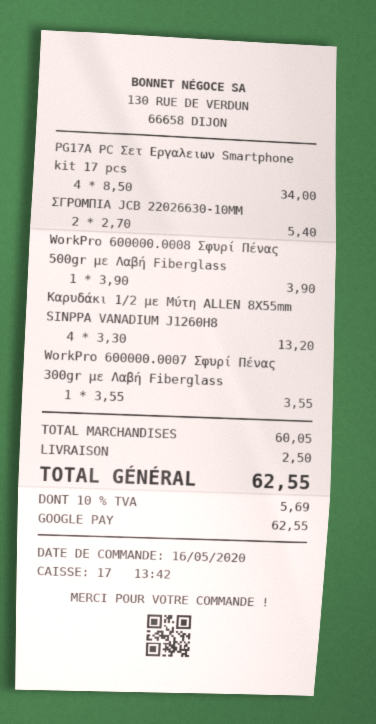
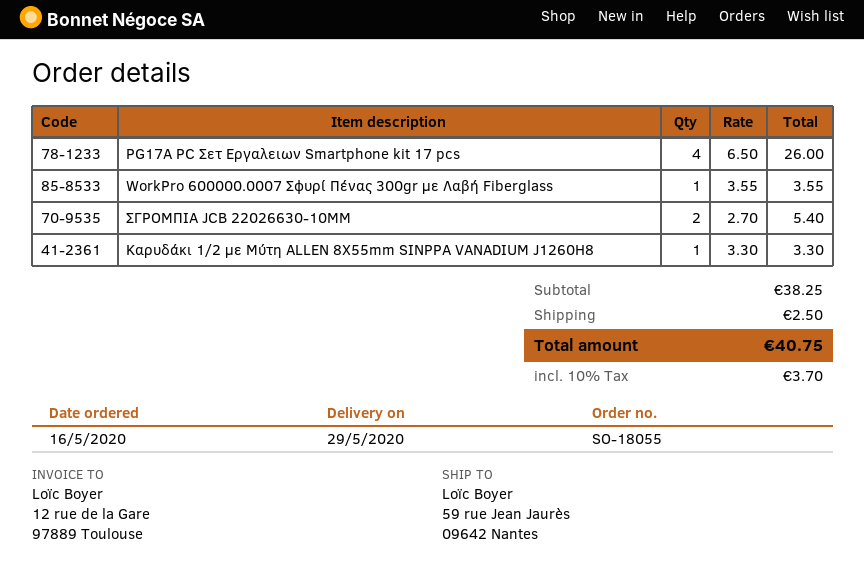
PG17A PC Σετ Εργαλειων Smartphone kit 17 pcs: 4 x 8.50 = 34.00 -> 4 x 6.50 = 26.00
WorkPro 600000.0008 Σφυρί Πένας 500gr με Λαβή Fiberglass: 1 x 3.90 = 3.90 -> none
Καρυδάκι 1/2 με Μύτη ALLEN 8X55mm SINPPA VANADIUM J1260H8: 4 x 3.30 = 13.20 -> 1 x 3.30 = 3.30
subtotal: 60.05 -> 38.25
tax: 10% = 5.69 -> 10% = 3.70
total: 62.55 -> 40.75

